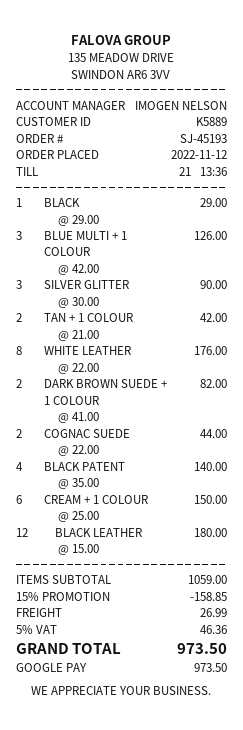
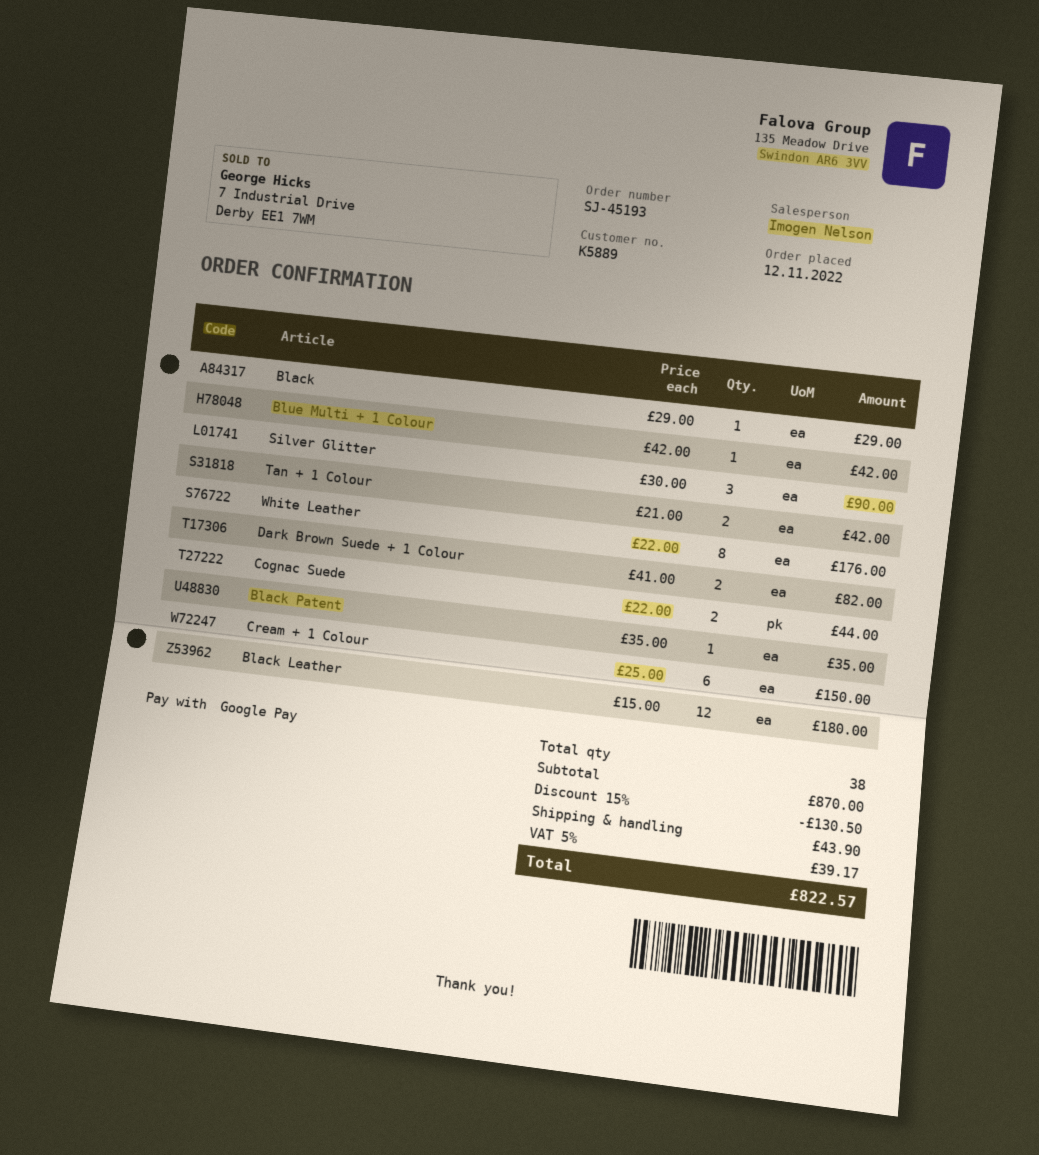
BLUE MULTI + 1 COLOUR: 3 x 42.00 = 126.00 -> 1 x 42.00 = 42.00
BLACK PATENT: 4 x 35.00 = 140.00 -> 1 x 35.00 = 35.00
subtotal: 1059.00 -> 870.00
discount: 15% = 158.85 -> 15% = 130.50
shipping: 26.99 -> 43.90
tax: 5% = 46.36 -> 5% = 39.17
total: 973.50 -> 822.57

